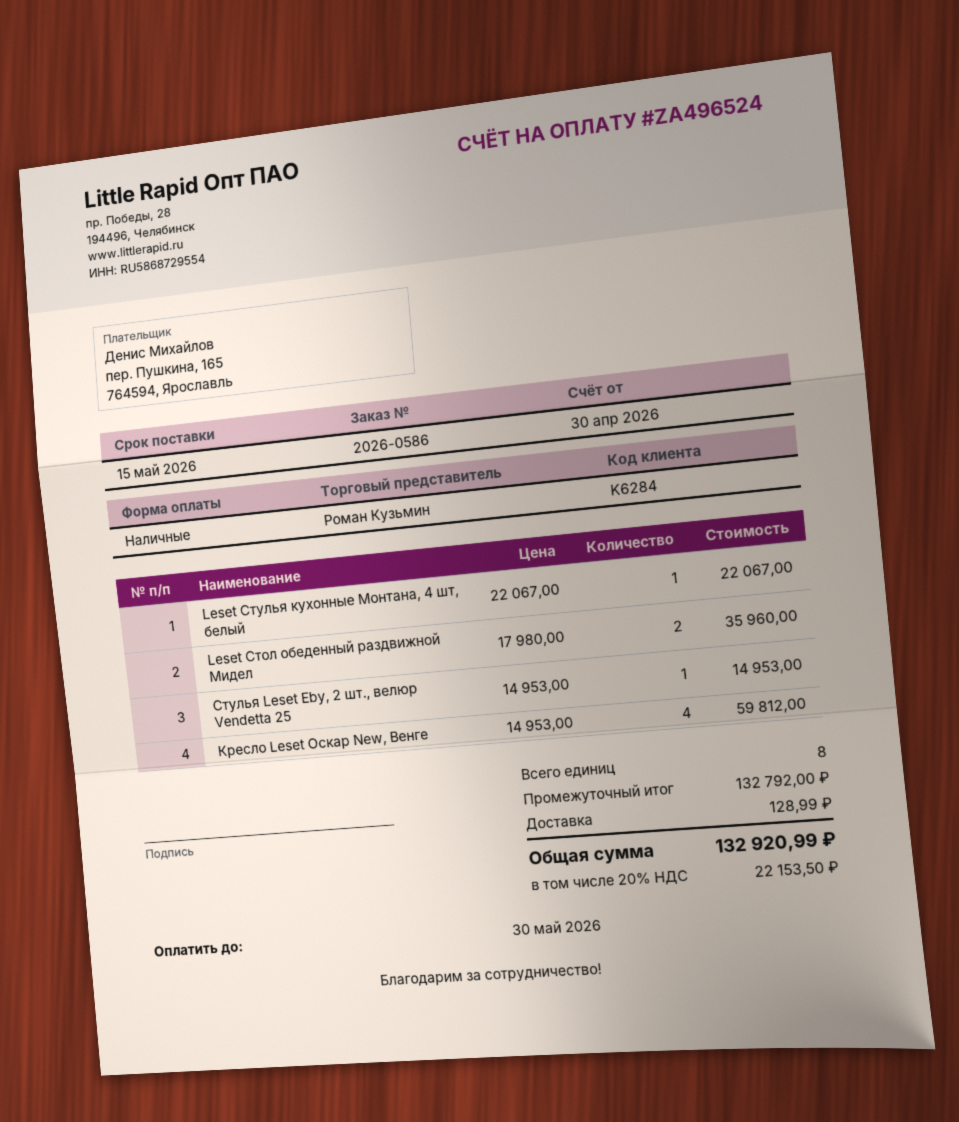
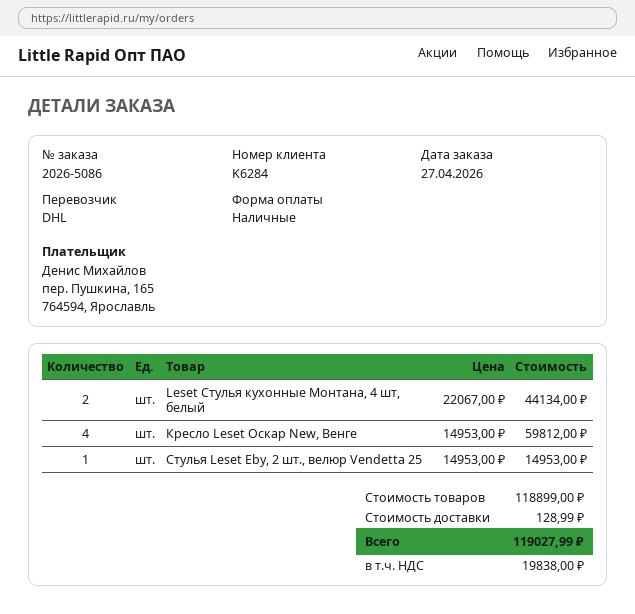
order number: 2026-0586 -> 2026-5086
Leset Стулья кухонные Монтана, 4 шт, белый: 1 x 22067.00 = 22067.00 -> 2 x 22067.00 = 44134.00
Leset Стол обеденный раздвижной Мидел: 2 x 17980.00 = 35960.00 -> none
subtotal: 132792.00 -> 118899.00
tax: 22153.50 -> 19838.00
total: 132920.99 -> 119027.99

